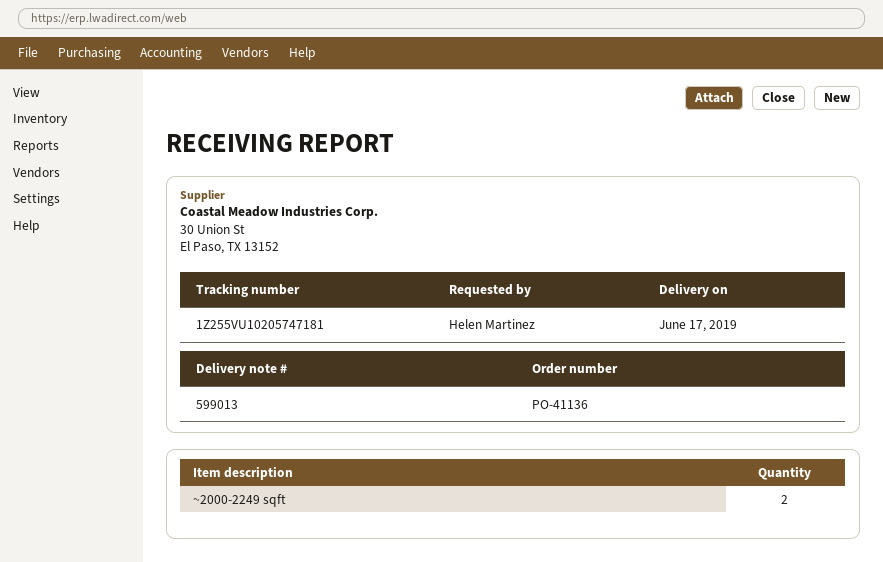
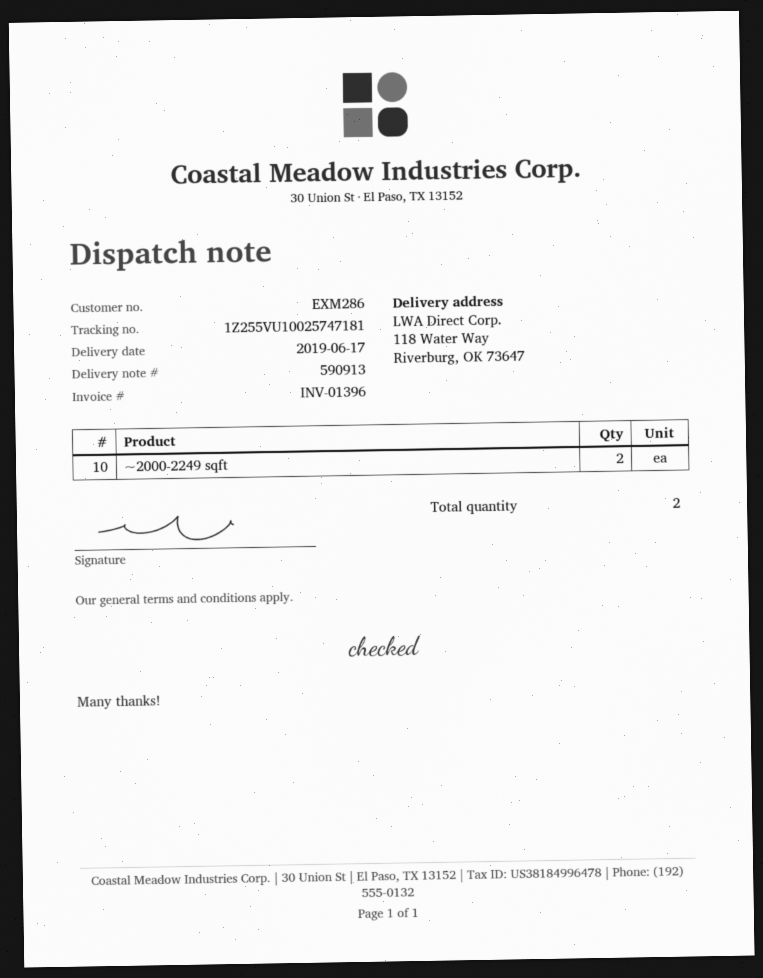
delivery note number: 599013 -> 590913
tracking number: 1Z255VU10205747181 -> 1Z255VU10025747181

